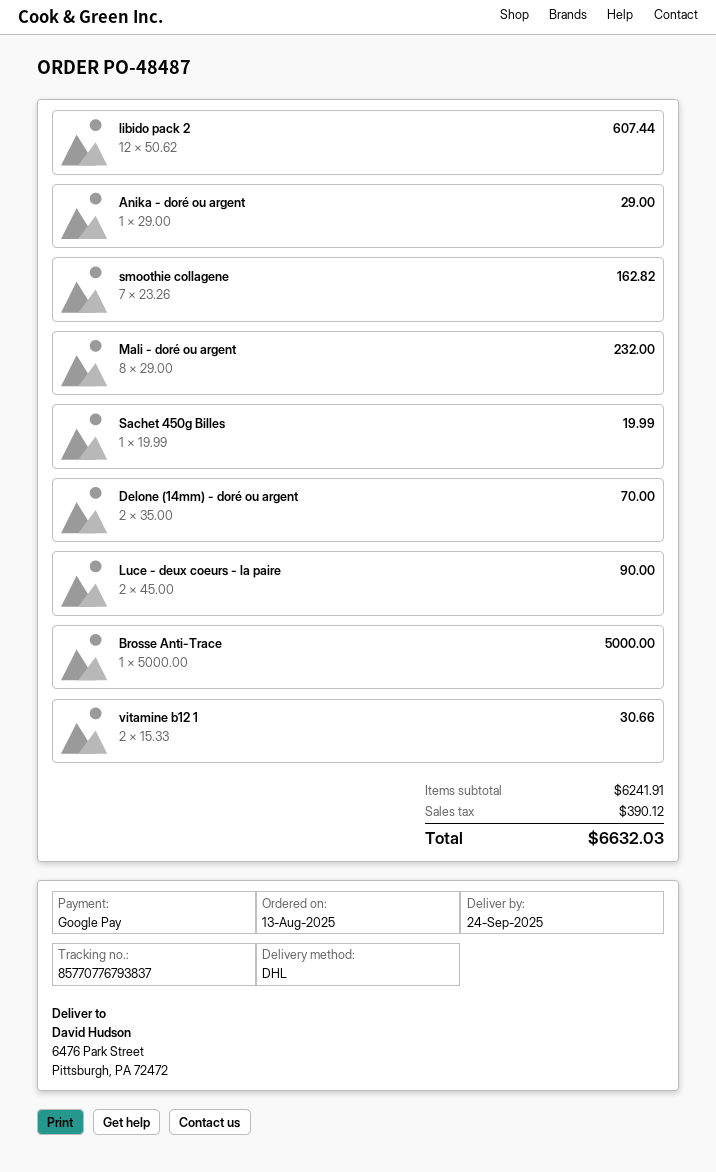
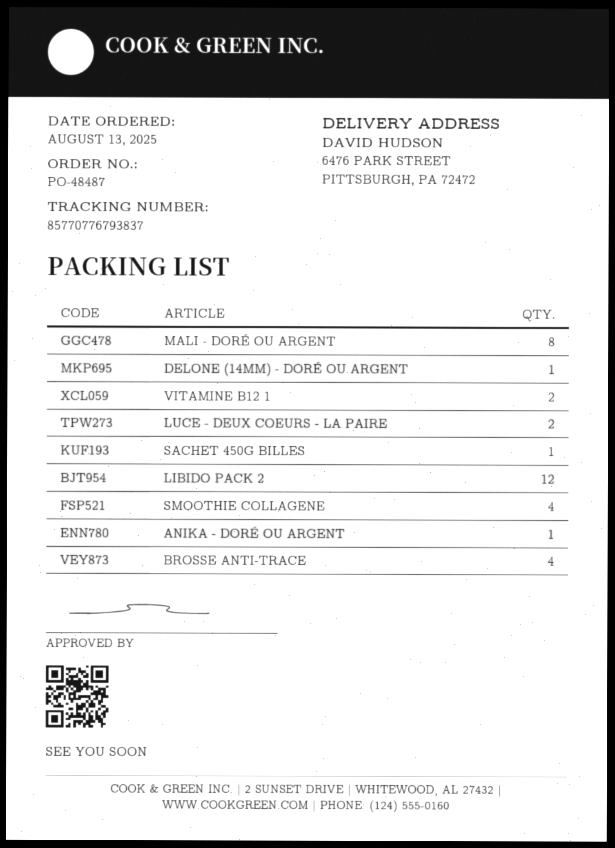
smoothie collagene: 7 -> 4
Delone (14mm) - doré ou argent: 2 -> 1
Brosse Anti-Trace: 1 -> 4

